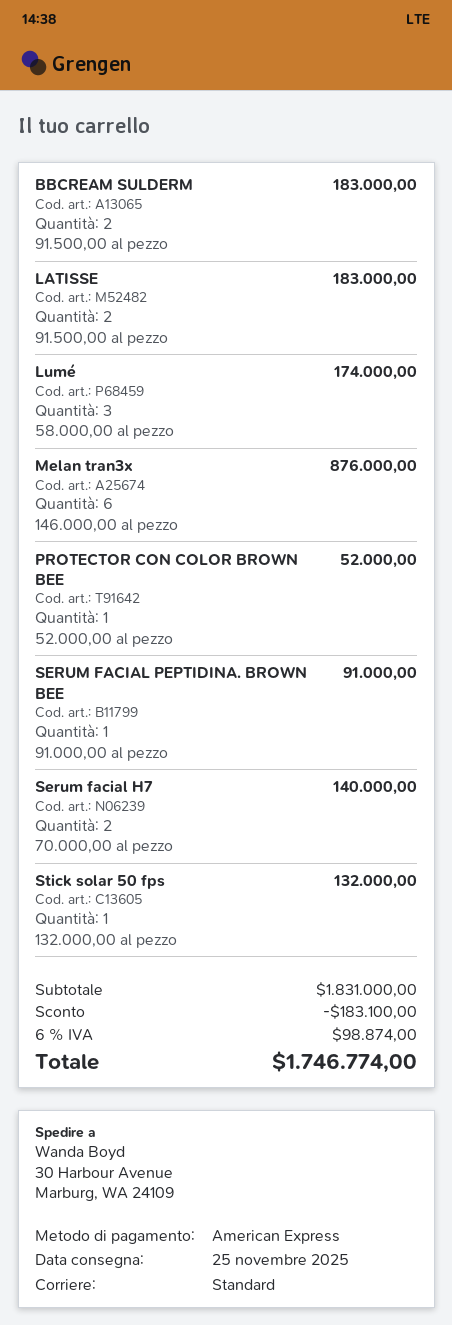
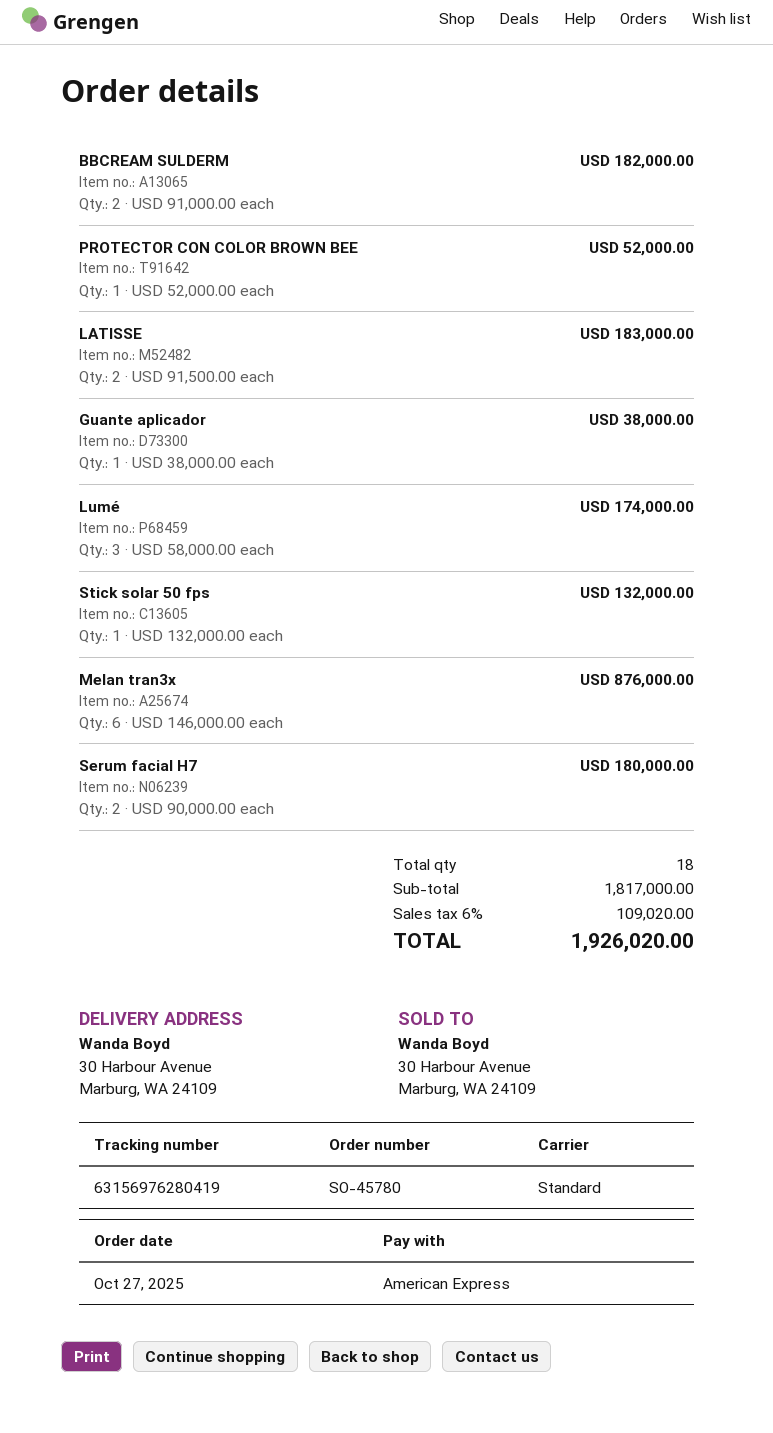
BBCREAM SULDERM: 2 x 91500.00 = 183000.00 -> 2 x 91000.00 = 182000.00
SERUM FACIAL PEPTIDINA. BROWN BEE: 1 x 91000.00 = 91000.00 -> none
Serum facial H7: 2 x 70000.00 = 140000.00 -> 2 x 90000.00 = 180000.00
Guante aplicador: none -> 1 x 38000.00 = 38000.00
subtotal: 1831000.00 -> 1817000.00
discount: 183100.00 -> none
tax: 6% = 98874.00 -> 6% = 109020.00
total: 1746774.00 -> 1926020.00

